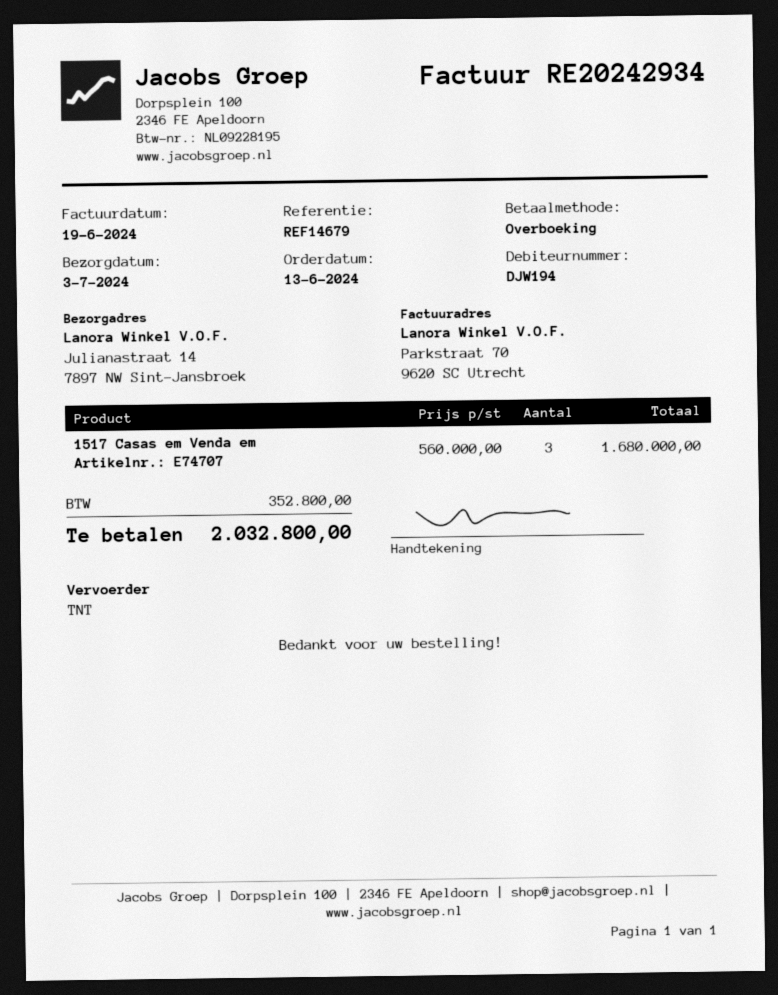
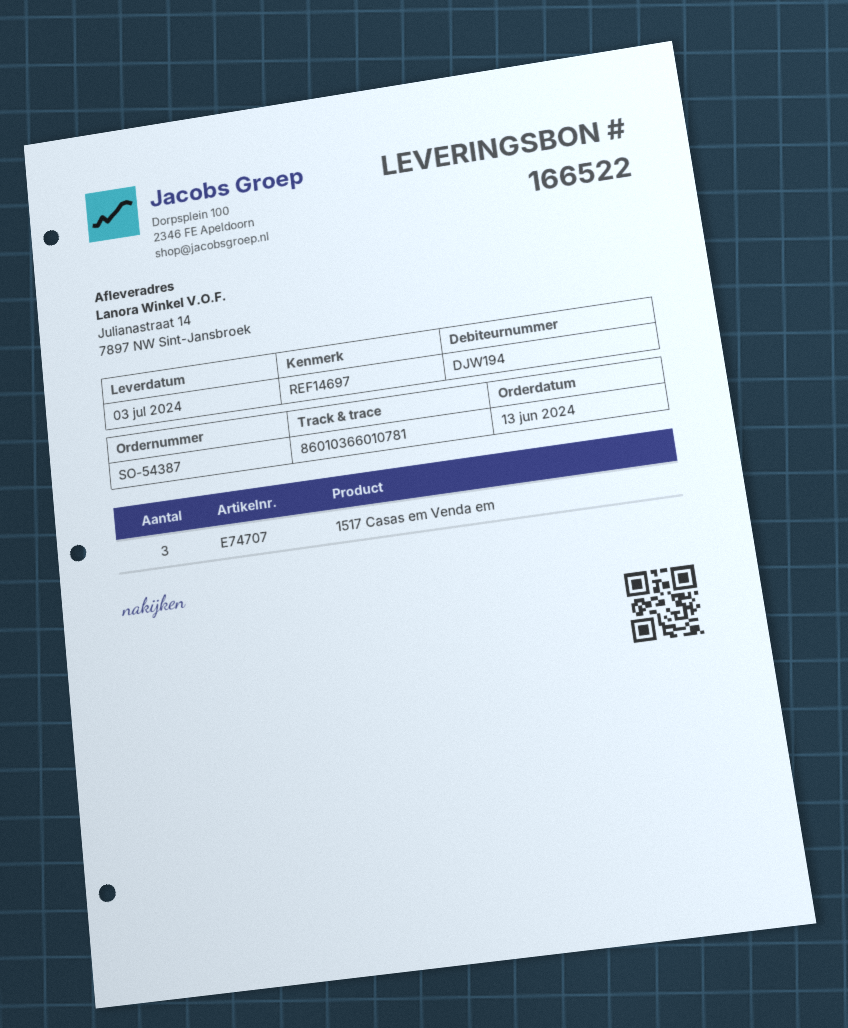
reference: REF14679 -> REF14697

